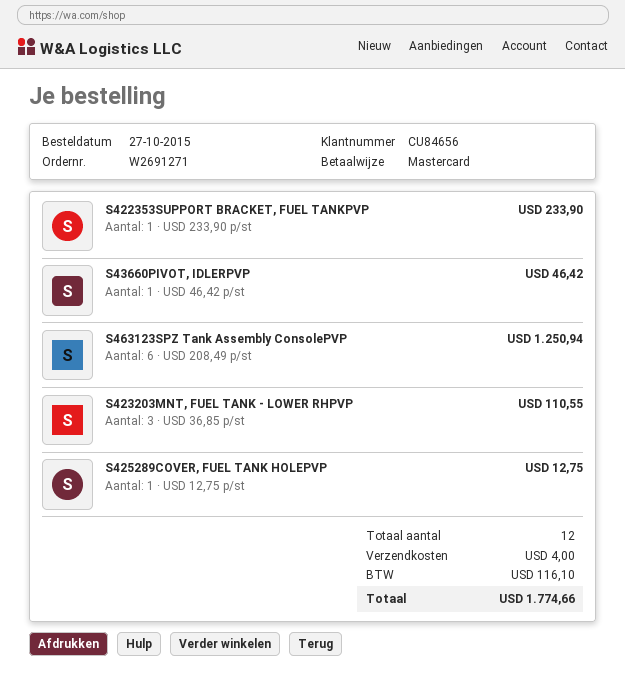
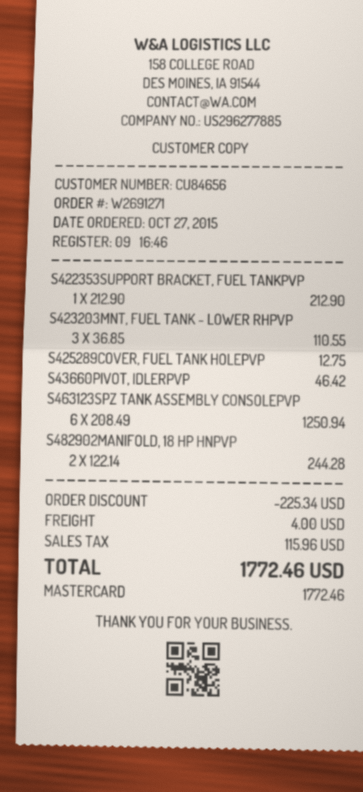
S422353SUPPORT BRACKET, FUEL TANKPVP: 1 x 233.90 = 233.90 -> 1 x 212.90 = 212.90
S482902MANIFOLD, 18 HP HNPVP: none -> 2 x 122.14 = 244.28
discount: none -> 225.34
tax: 116.10 -> 115.96
total: 1774.66 -> 1772.46

